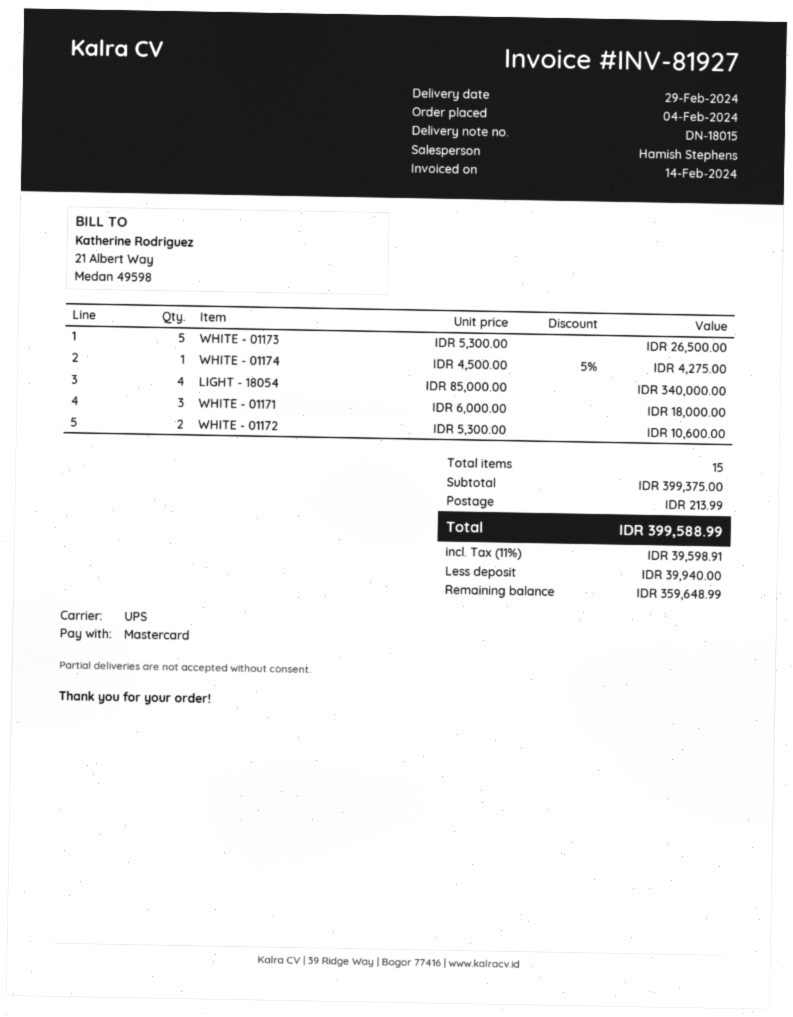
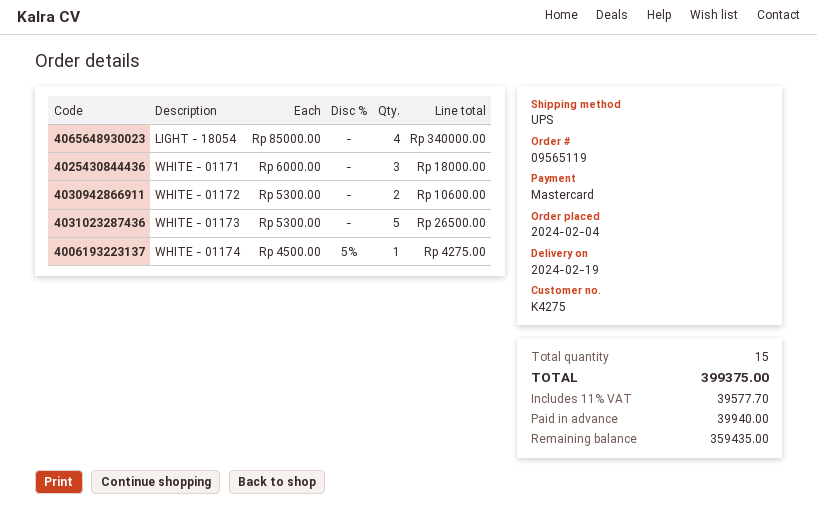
delivery date: 2024-02-29 -> 2024-02-19
shipping: 213.99 -> none
tax: 11% = 39598.91 -> 11% = 39577.70
total: 399588.99 -> 399375.00
balance: 359648.99 -> 359435.00

